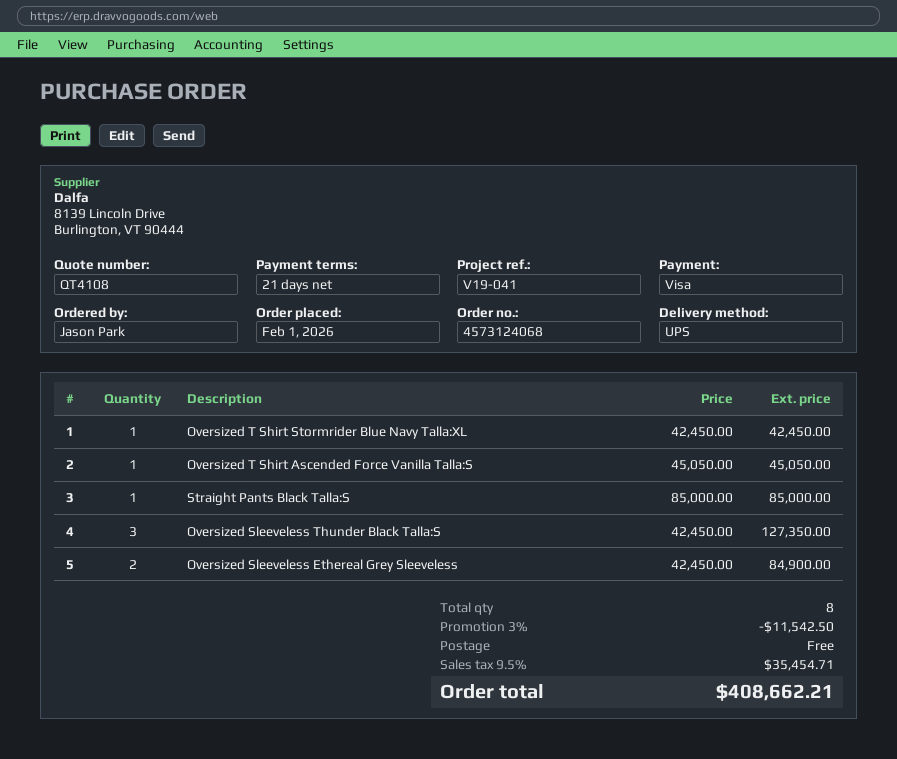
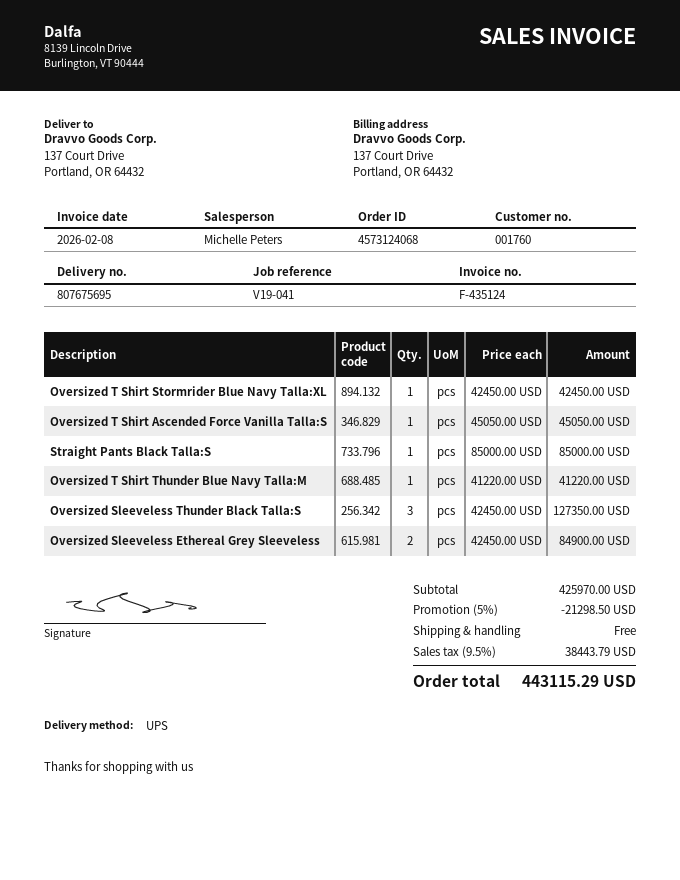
Oversized T Shirt Thunder Blue Navy Talla:M: none -> 1 x 41220.00 = 41220.00
discount: 3% = 11542.50 -> 5% = 21298.50
tax: 9.5% = 35454.71 -> 9.5% = 38443.79
total: 408662.21 -> 443115.29

